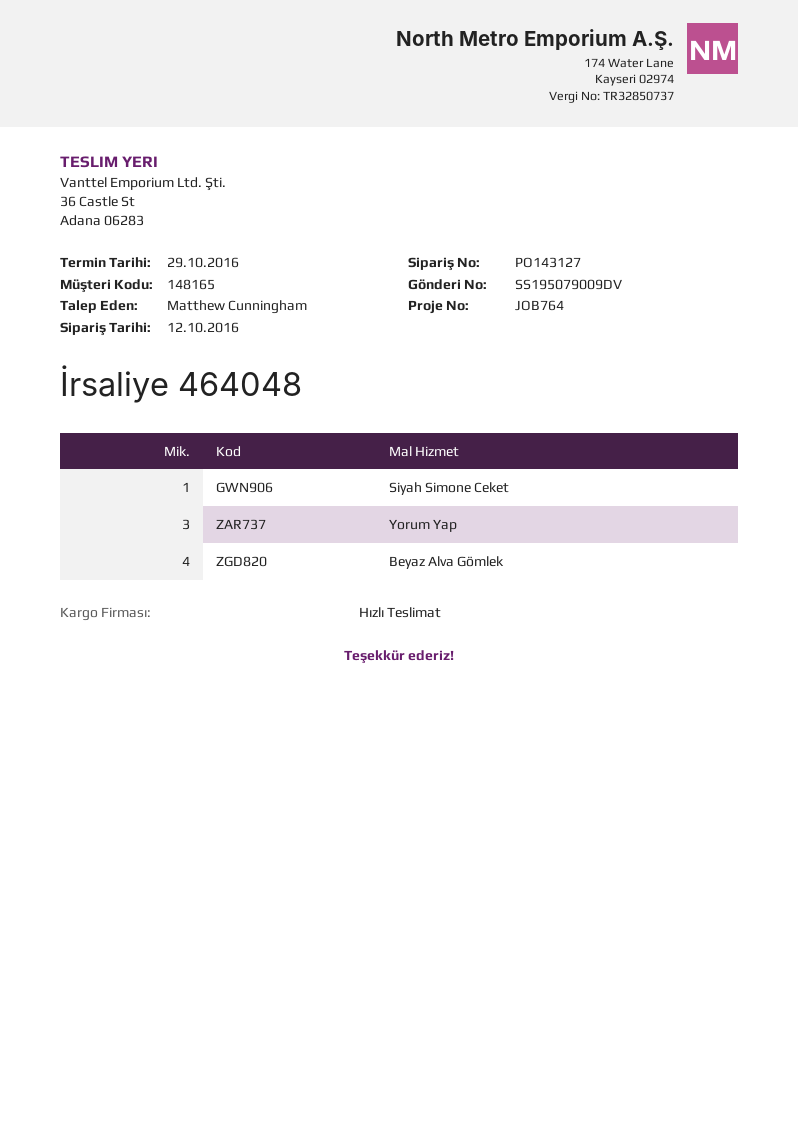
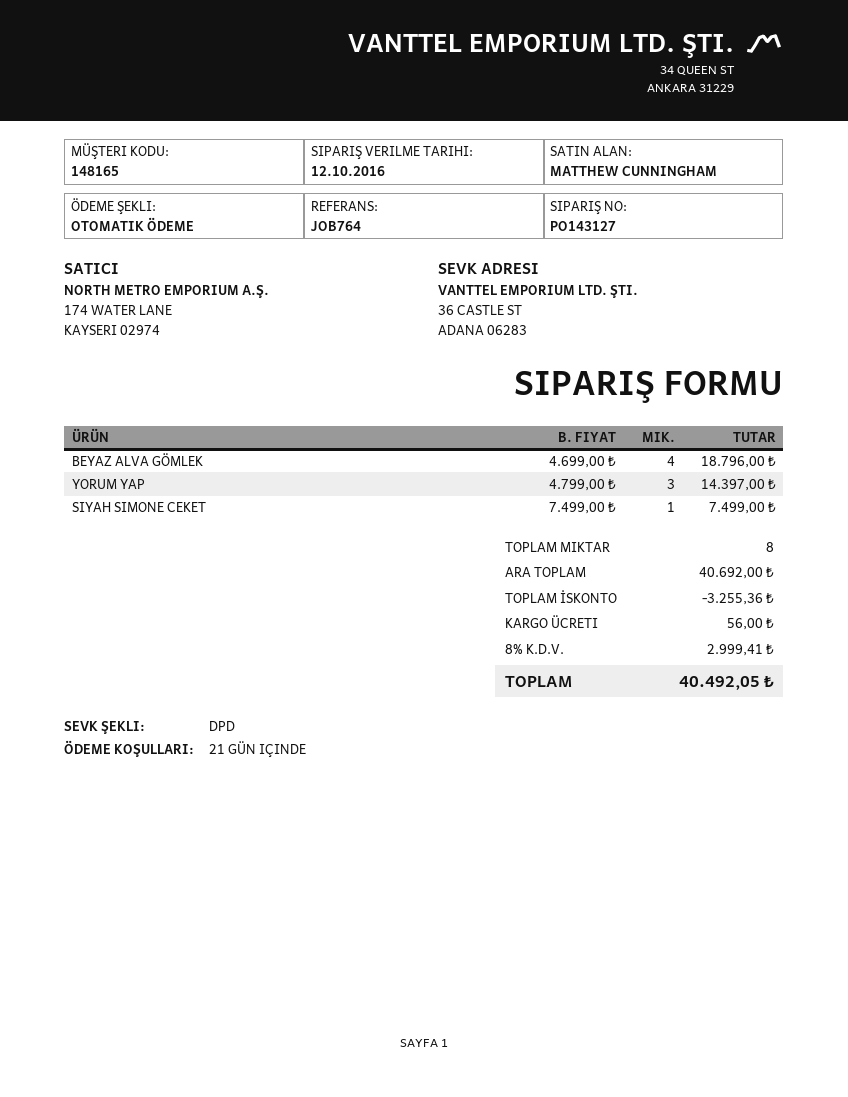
shipping method: express -> DPD

